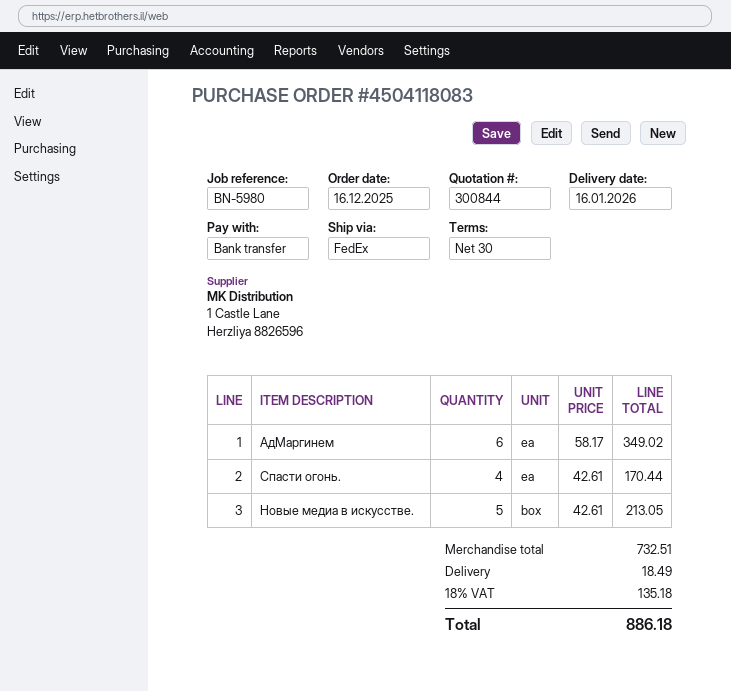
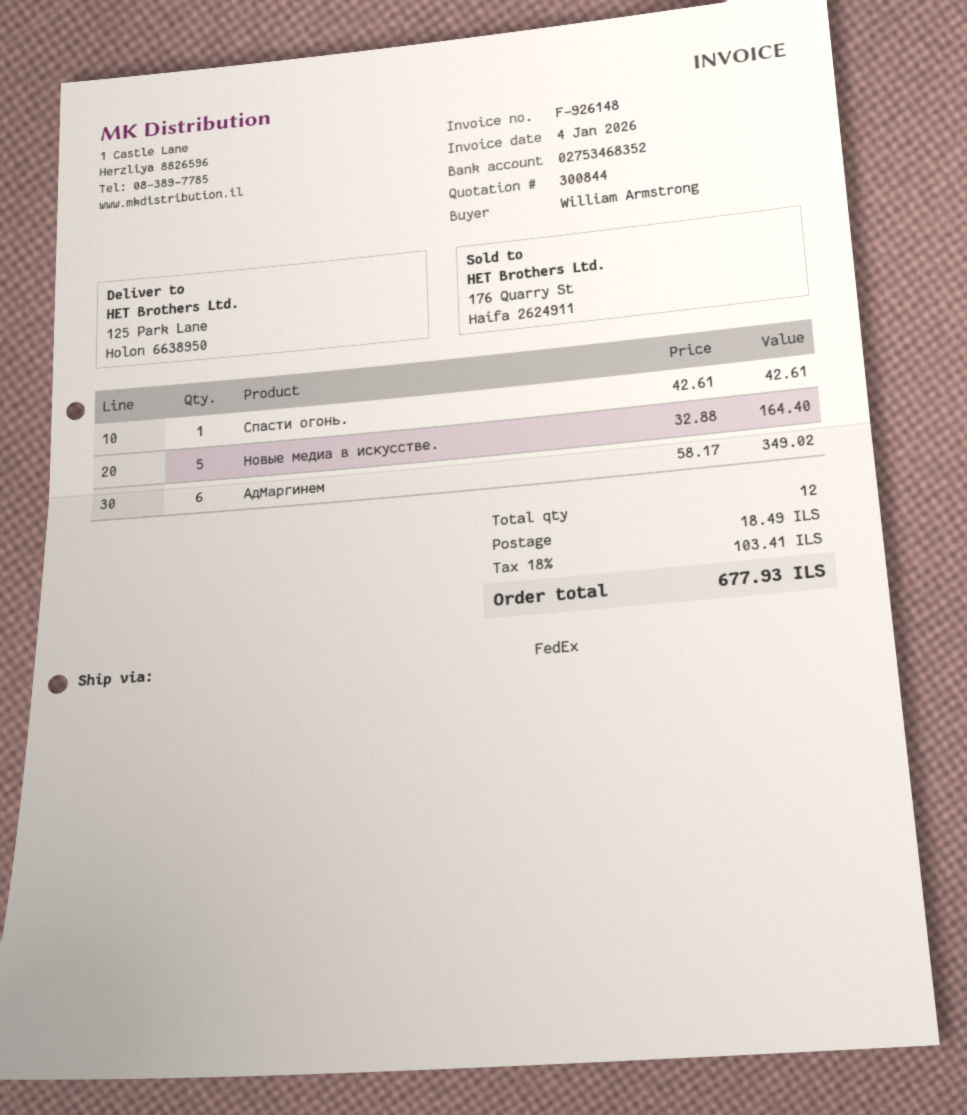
Спасти огонь.: 4 x 42.61 = 170.44 -> 1 x 42.61 = 42.61
Новые медиа в искусстве.: 5 x 42.61 = 213.05 -> 5 x 32.88 = 164.40
tax: 18% = 135.18 -> 18% = 103.41
total: 886.18 -> 677.93

